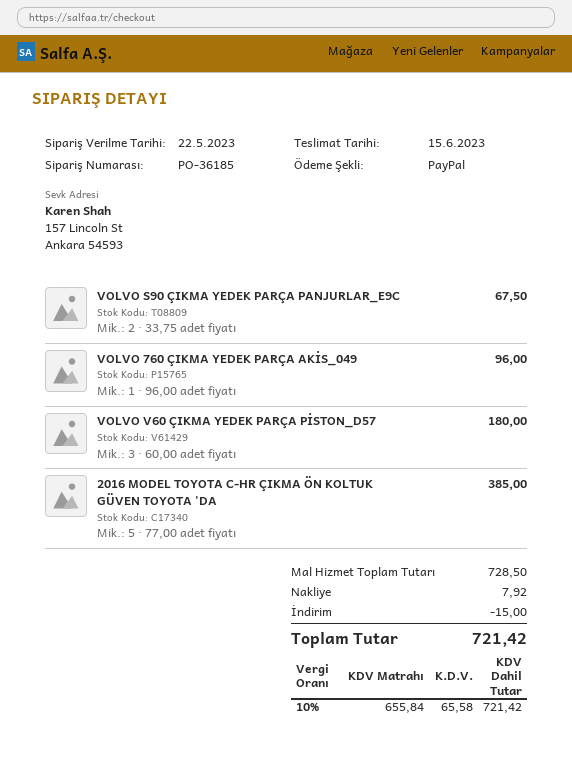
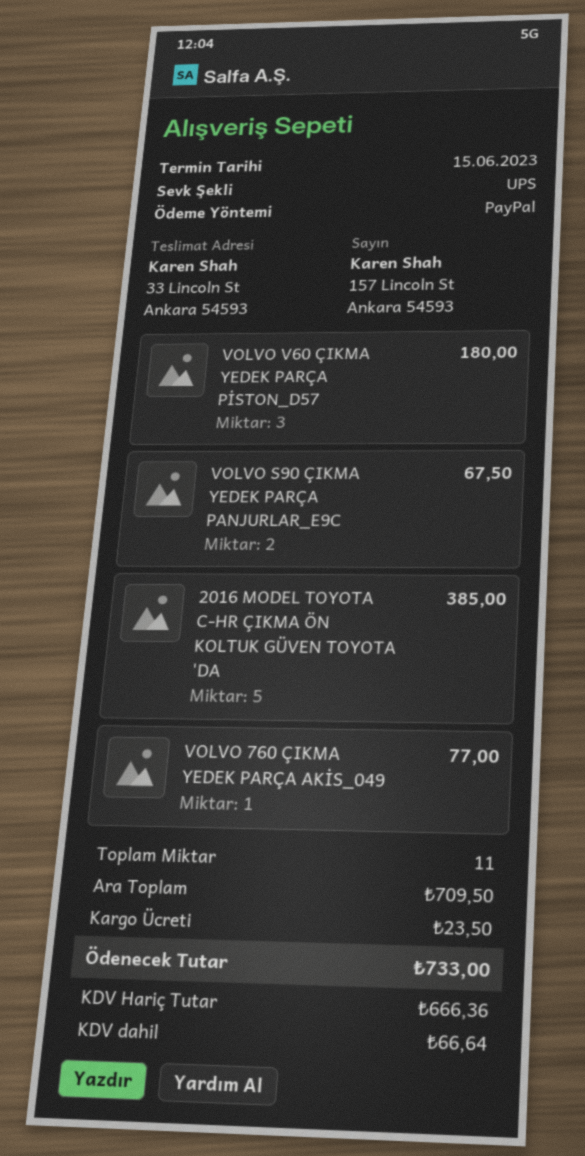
ship to: 157 Lincoln St, Ankara 54593 -> 33 Lincoln St, Ankara 54593
VOLVO 760 ÇIKMA YEDEK PARÇA AKİS_049: 1 for 96.00 -> 1 for 77.00
subtotal: 728.50 -> 709.50
discount: 15.00 -> none
shipping: 7.92 -> 23.50
net: 655.84 -> 666.36
tax: 65.58 -> 66.64
total: 721.42 -> 733.00

